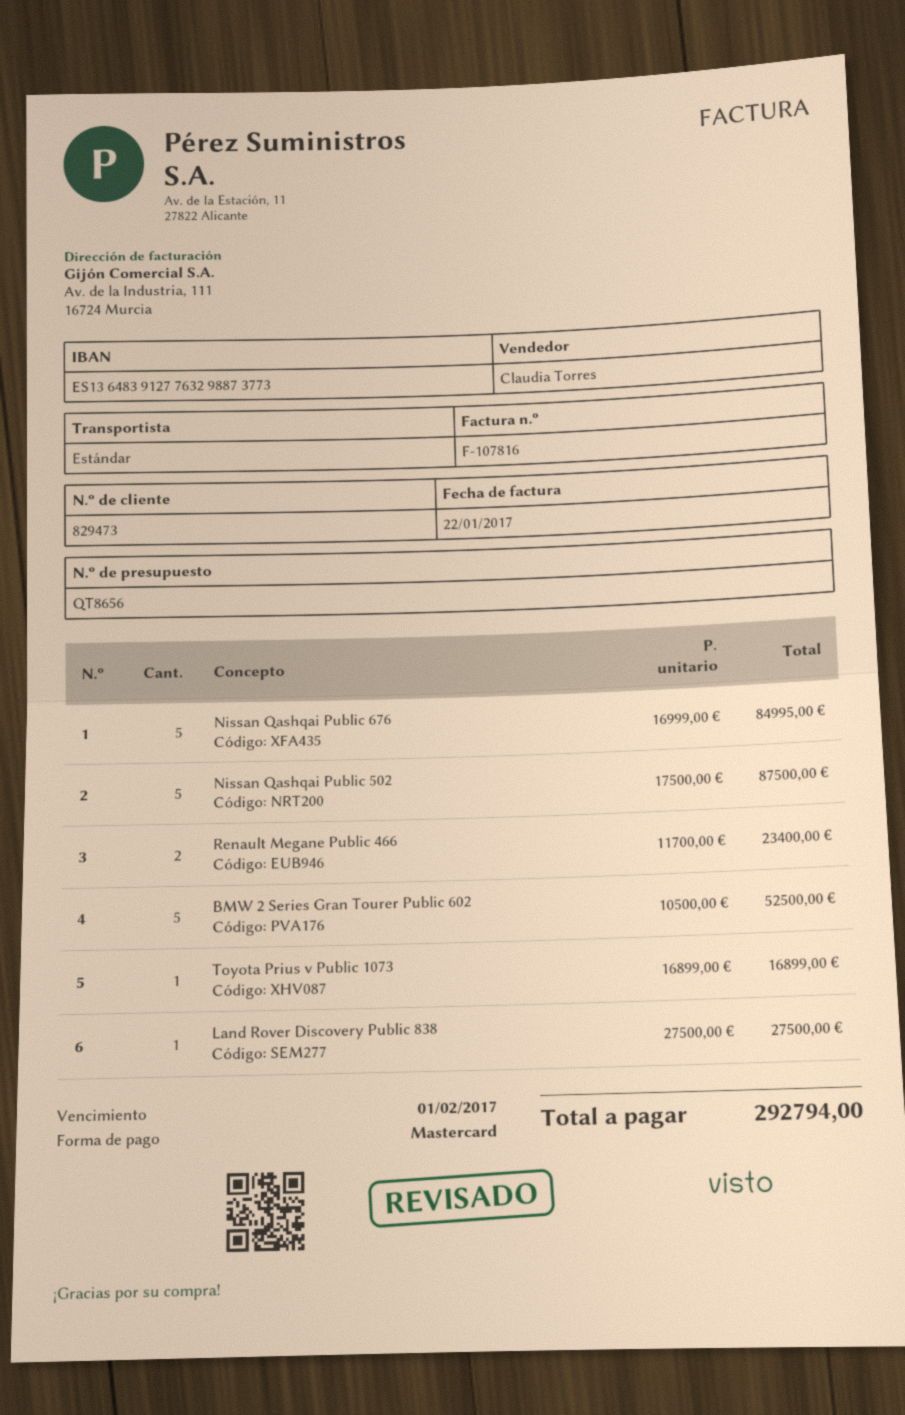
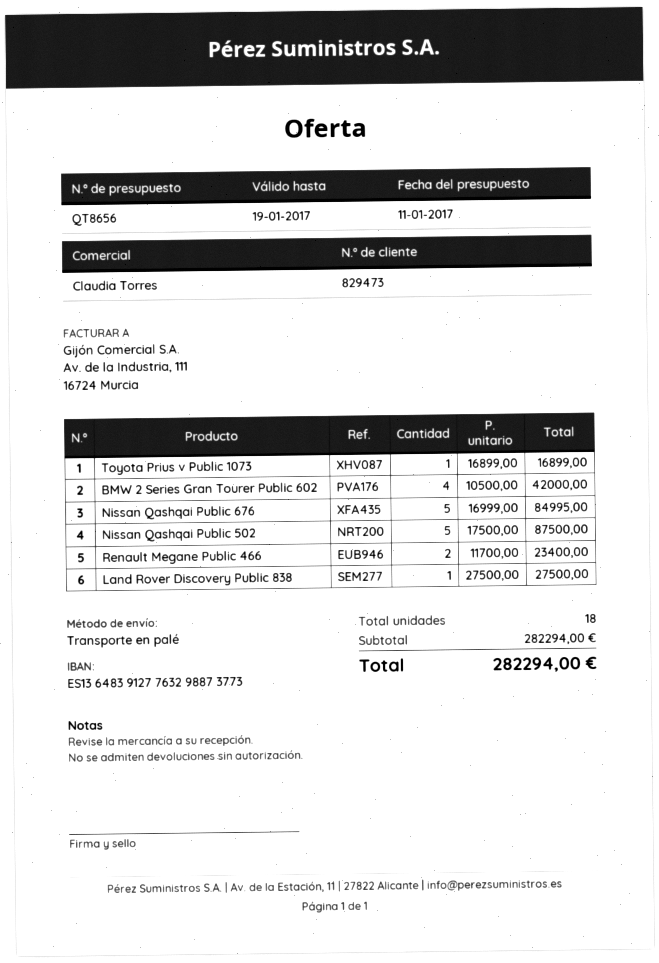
shipping method: standard -> pallet freight
BMW 2 Series Gran Tourer Public 602: 5 x 10500.00 = 52500.00 -> 4 x 10500.00 = 42000.00
total: 292794.00 -> 282294.00

